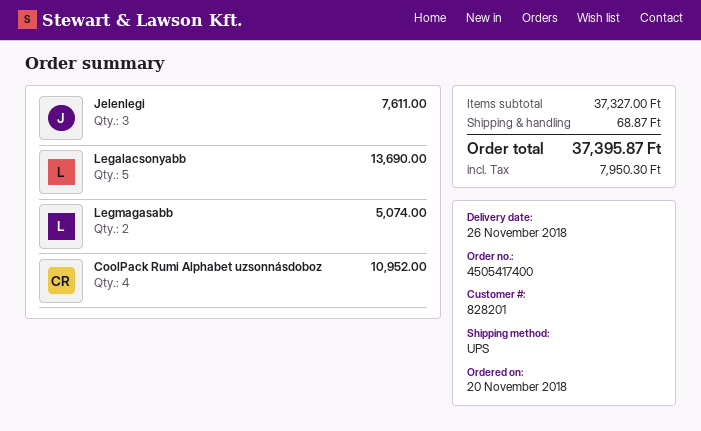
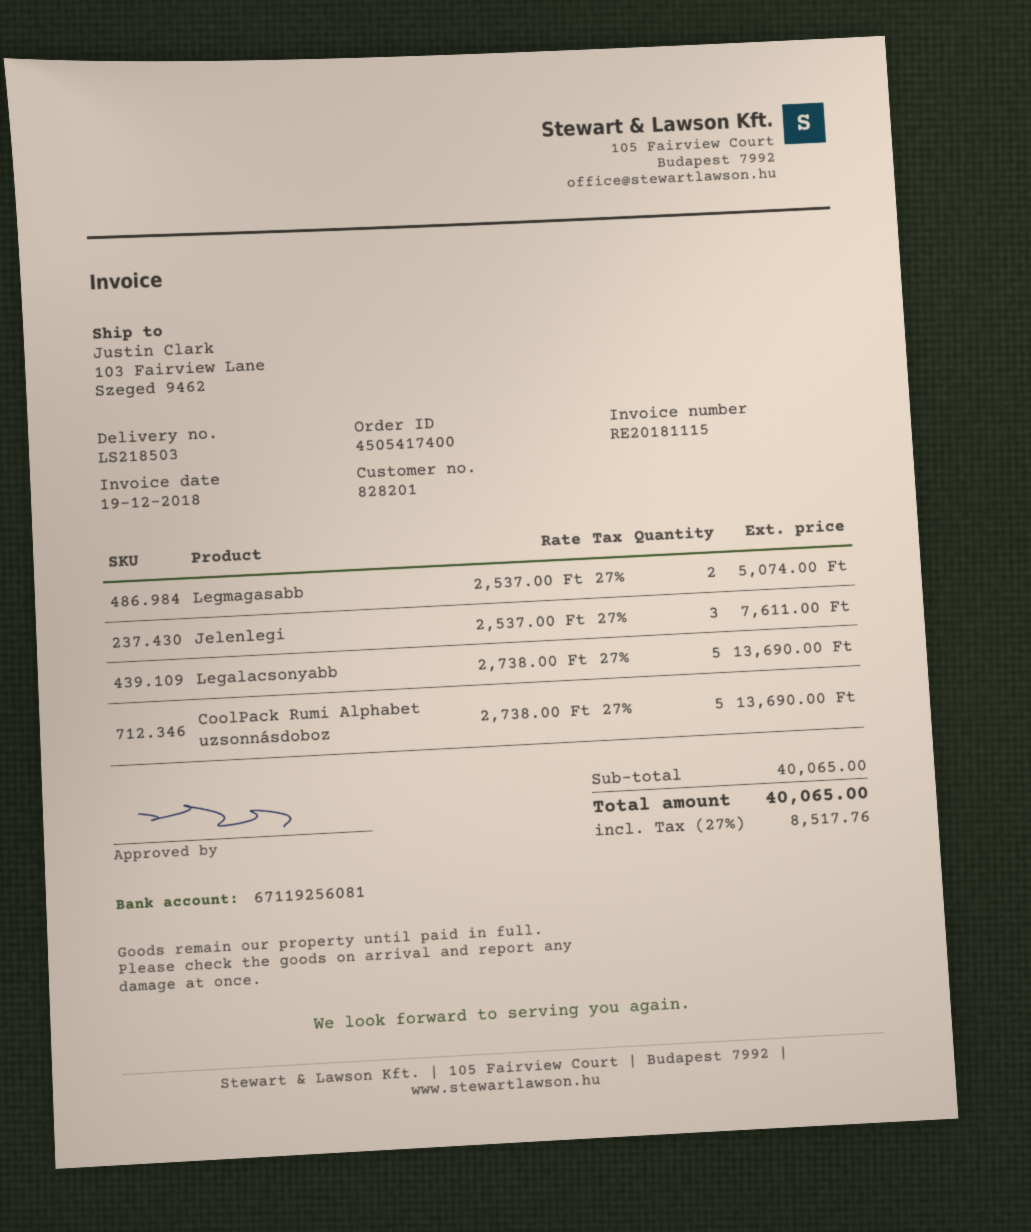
CoolPack Rumi Alphabet uzsonnásdoboz: 4 for 10952.00 -> 5 for 13690.00
subtotal: 37327.00 -> 40065.00
shipping: 68.87 -> none
tax: 7950.30 -> 8517.76
total: 37395.87 -> 40065.00

